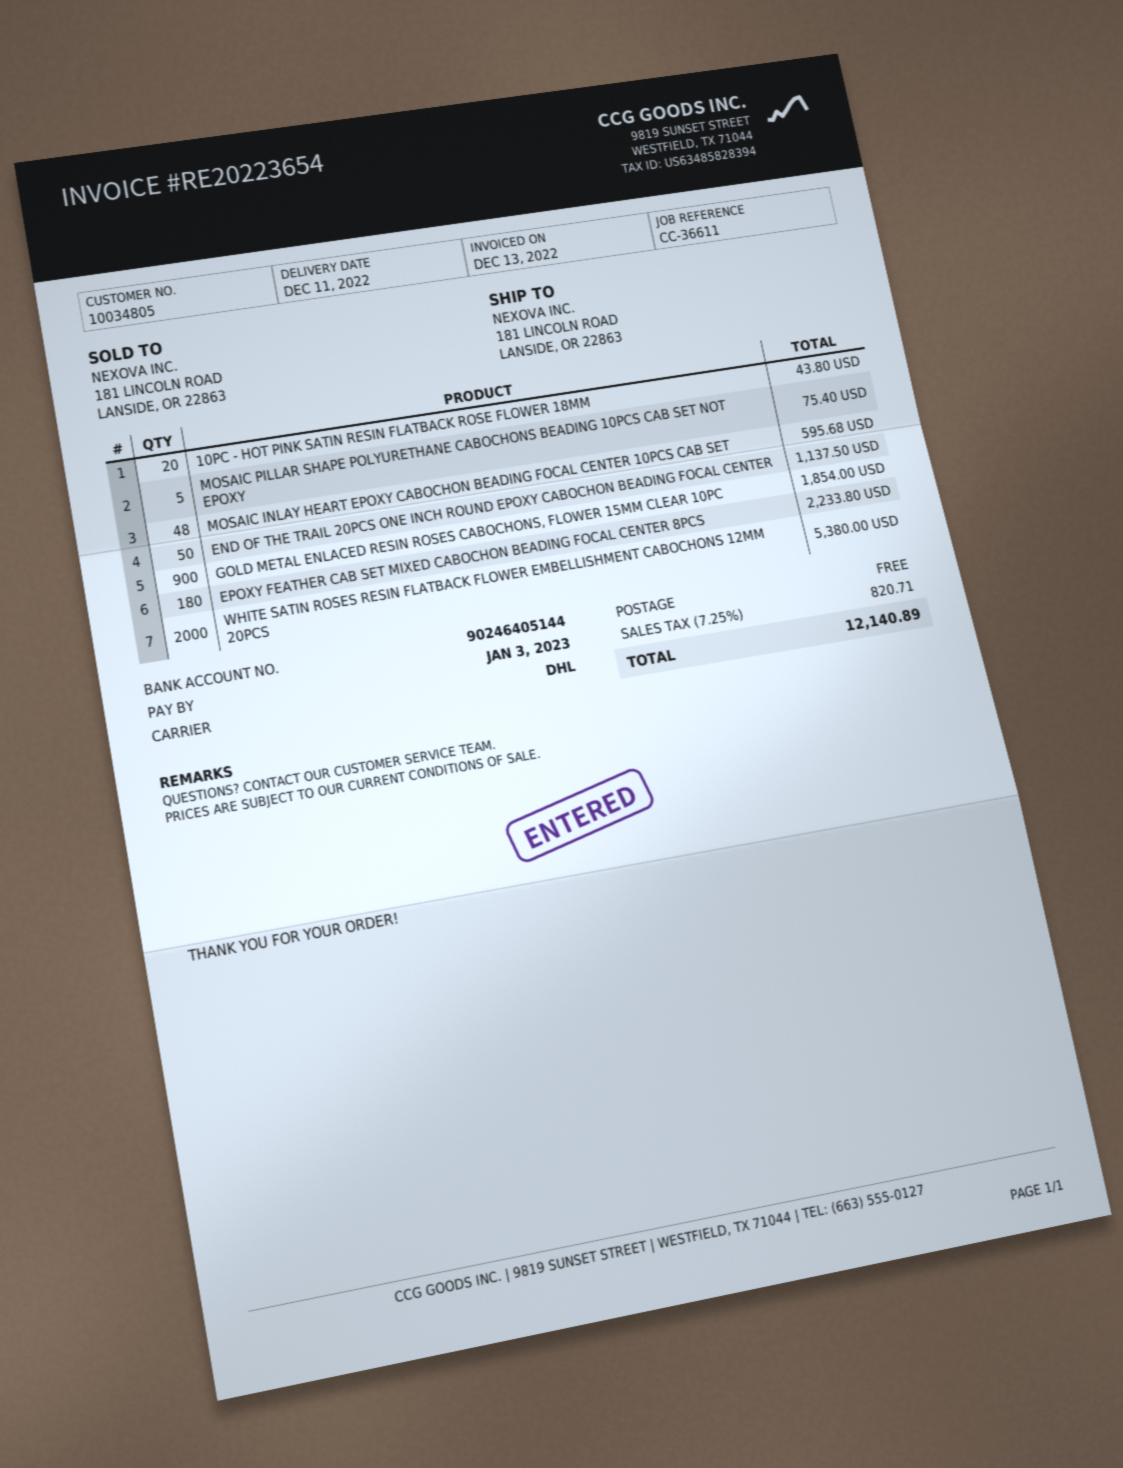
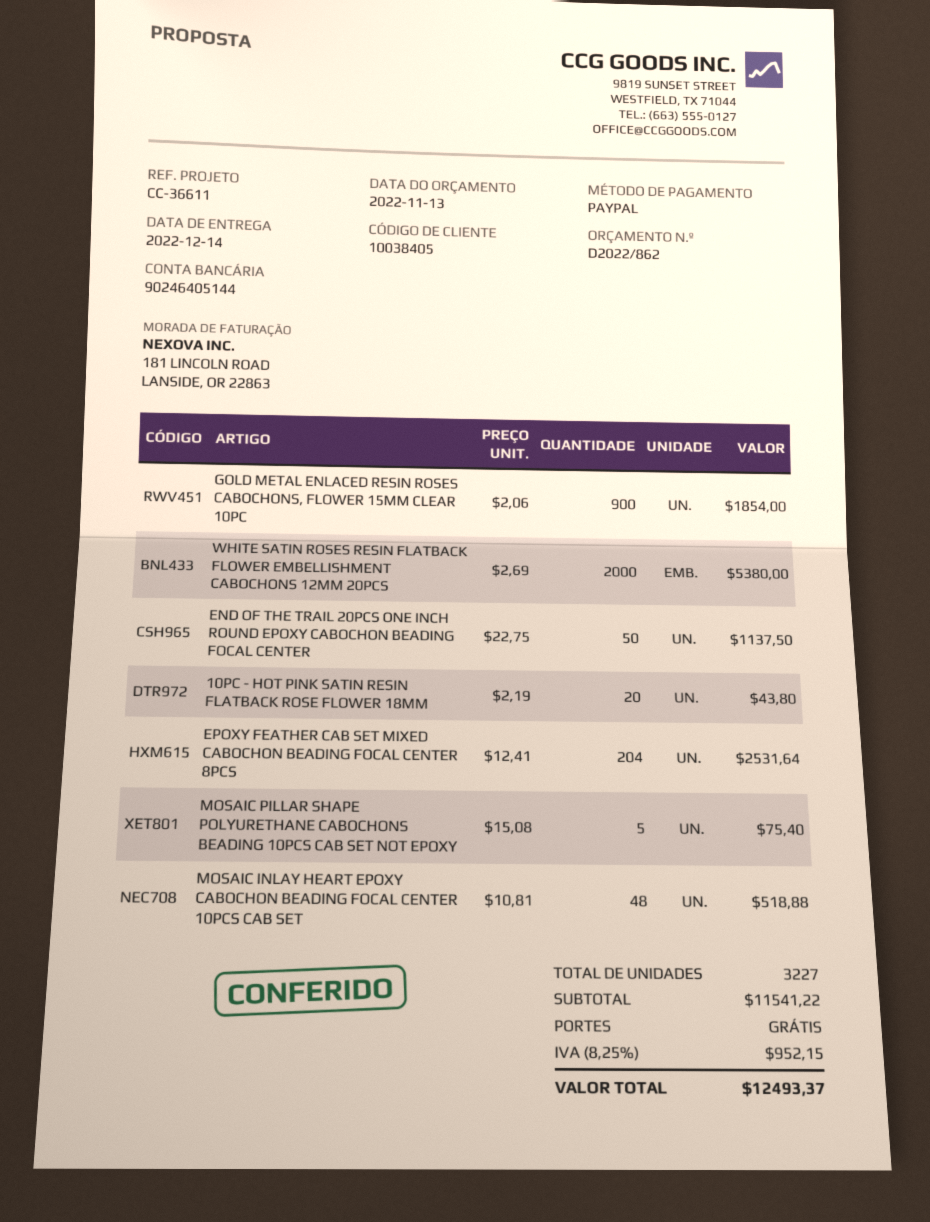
delivery date: 2022-12-11 -> 2022-12-14
customer number: 10034805 -> 10038405
MOSAIC INLAY HEART EPOXY CABOCHON BEADING FOCAL CENTER 10PCS CAB SET: 48 for 595.68 -> 48 for 518.88
EPOXY FEATHER CAB SET MIXED CABOCHON BEADING FOCAL CENTER 8PCS: 180 for 2233.80 -> 204 for 2531.64
tax: 7.25% = 820.71 -> 8.25% = 952.15
total: 12140.89 -> 12493.37

